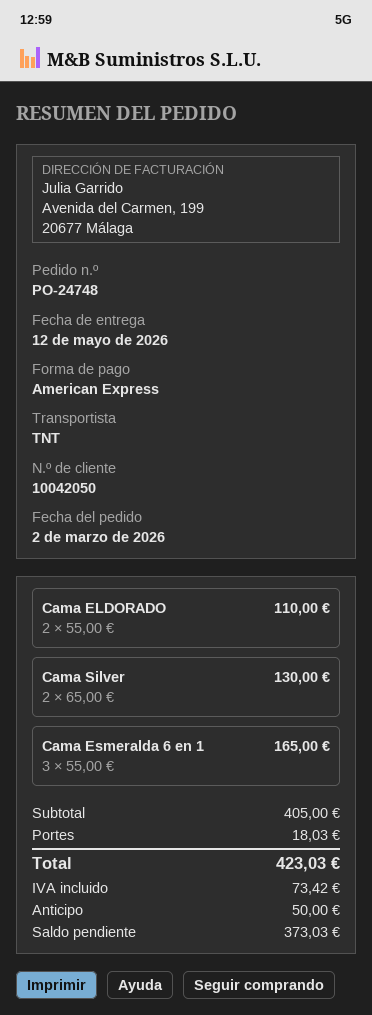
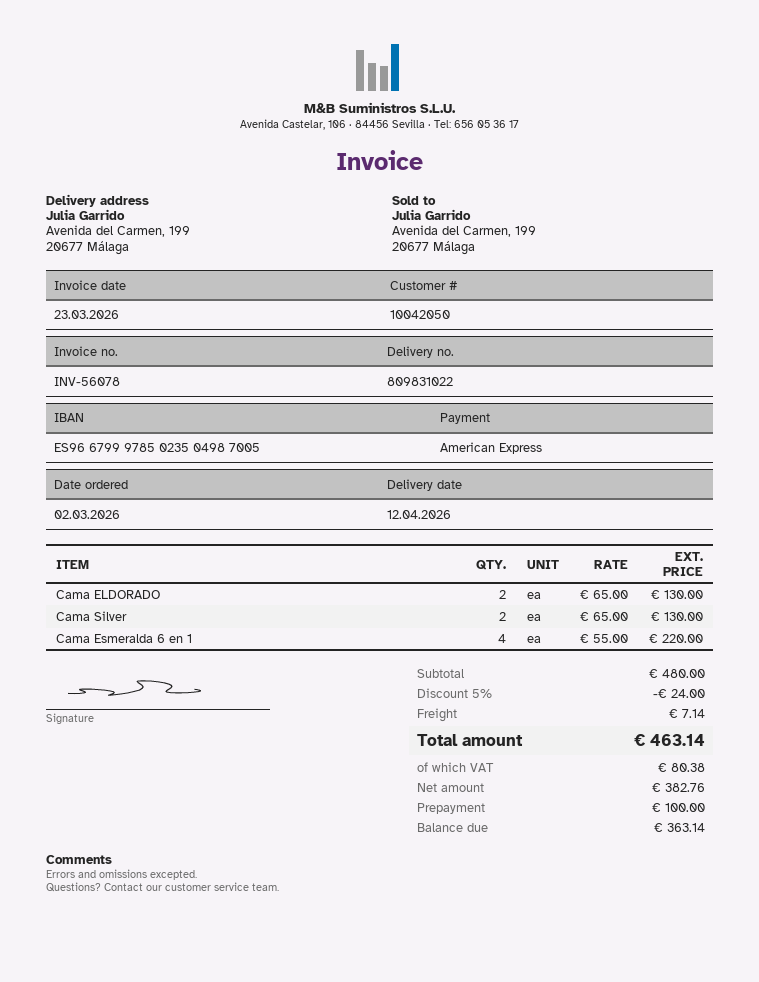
delivery date: 2026-05-12 -> 2026-04-12
Cama ELDORADO: 2 x 55.00 = 110.00 -> 2 x 65.00 = 130.00
Cama Esmeralda 6 en 1: 3 x 55.00 = 165.00 -> 4 x 55.00 = 220.00
subtotal: 405.00 -> 480.00
discount: none -> 5% = 24.00
shipping: 18.03 -> 7.14
tax: 73.42 -> 80.38
total: 423.03 -> 463.14
deposit: 50.00 -> 100.00
balance: 373.03 -> 363.14

